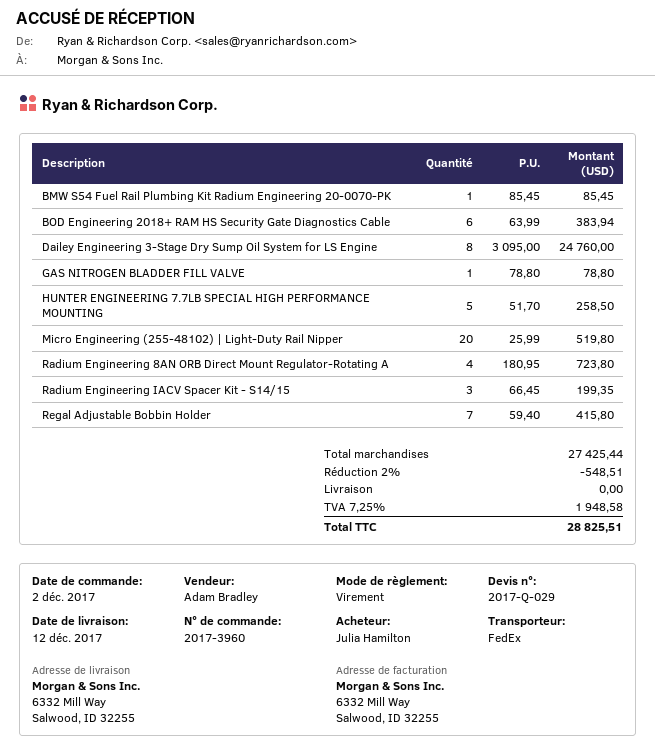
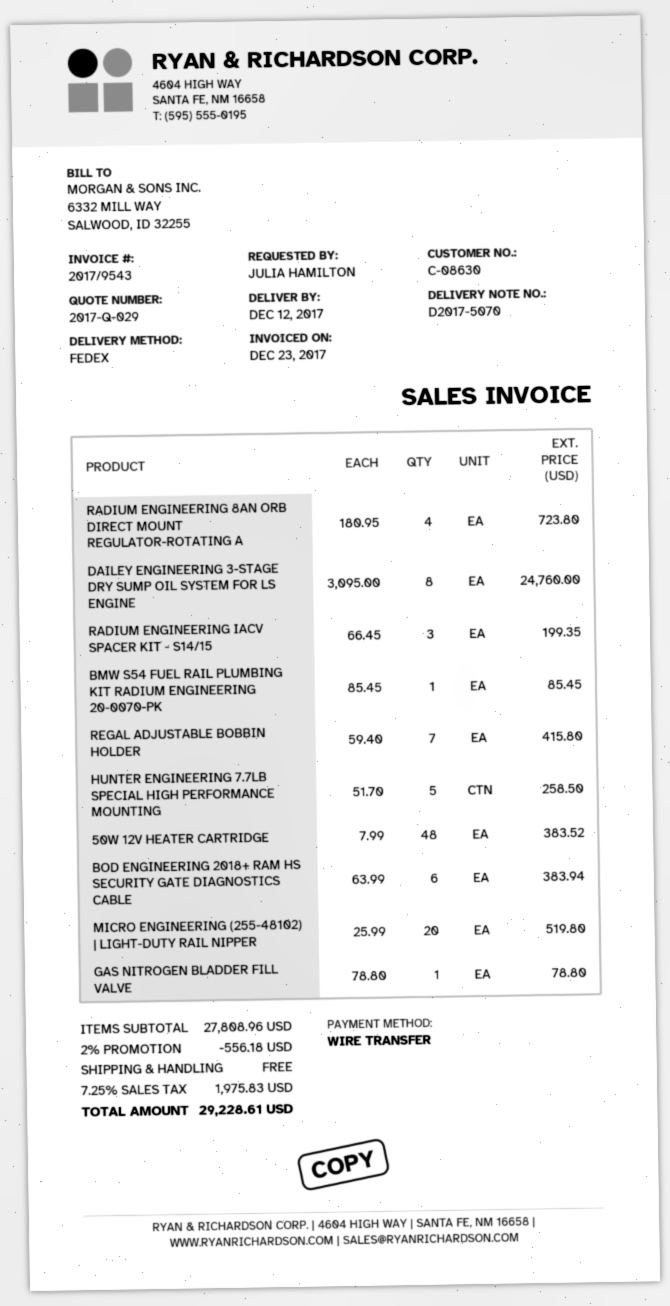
50W 12V HEATER CARTRIDGE: none -> 48 x 7.99 = 383.52
subtotal: 27425.44 -> 27808.96
discount: 2% = 548.51 -> 2% = 556.18
tax: 7.25% = 1948.58 -> 7.25% = 1975.83
total: 28825.51 -> 29228.61

